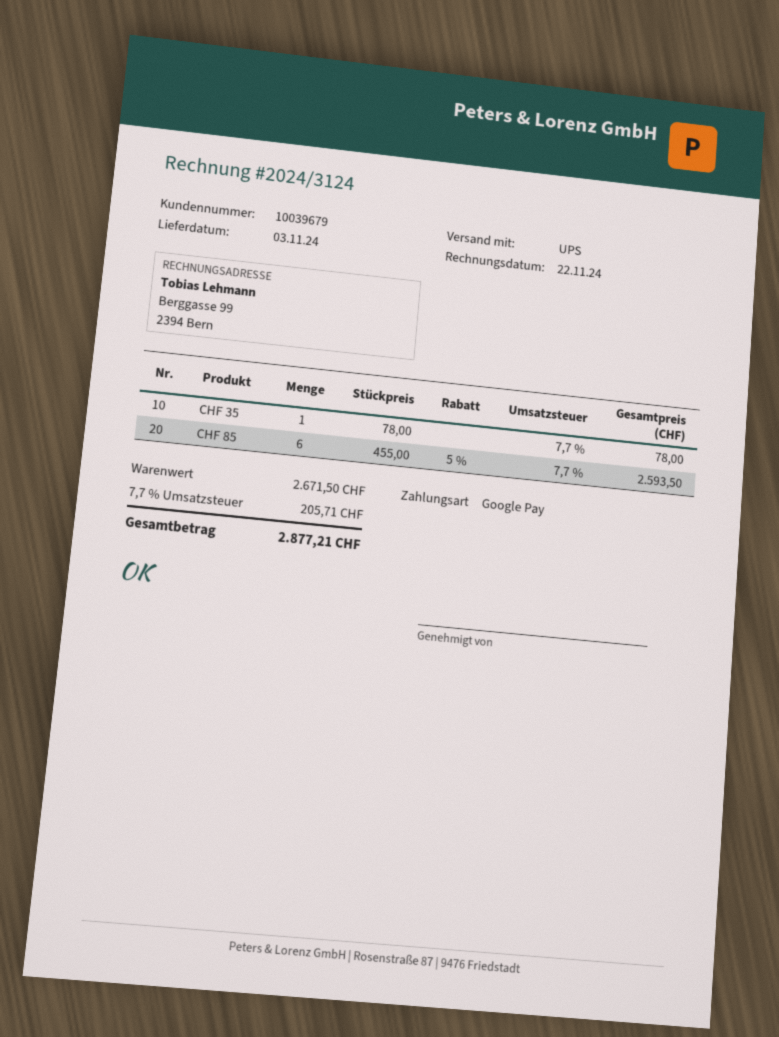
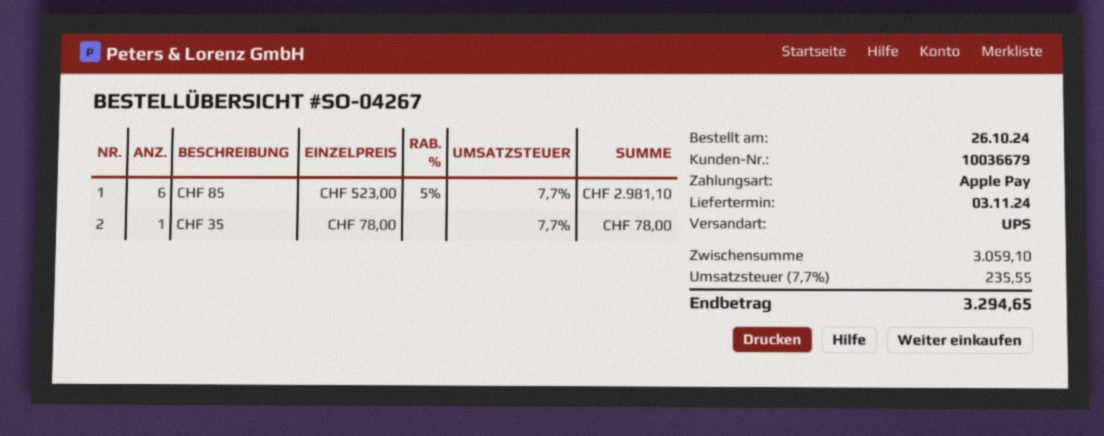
customer number: 10039679 -> 10036679
payment method: Google Pay -> Apple Pay
CHF 85: 6 x 455.00 - 5% = 2593.50 -> 6 x 523.00 - 5% = 2981.10
subtotal: 2671.50 -> 3059.10
tax: 7.7% = 205.71 -> 7.7% = 235.55
total: 2877.21 -> 3294.65

